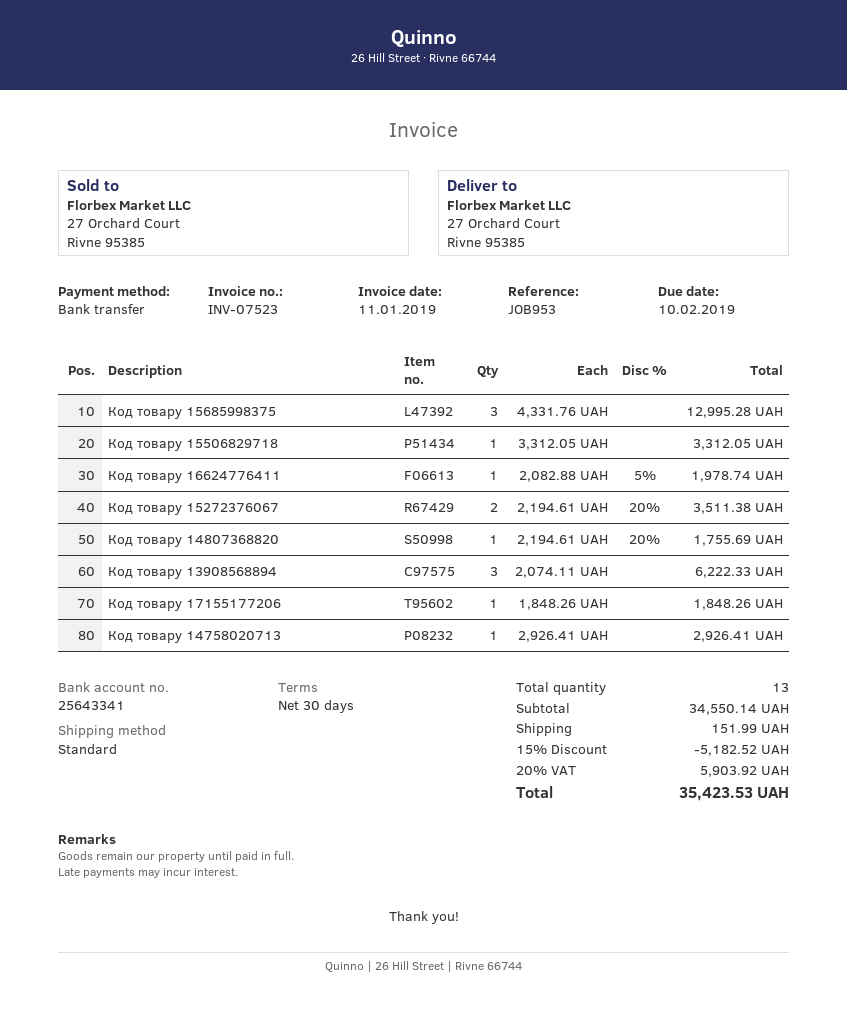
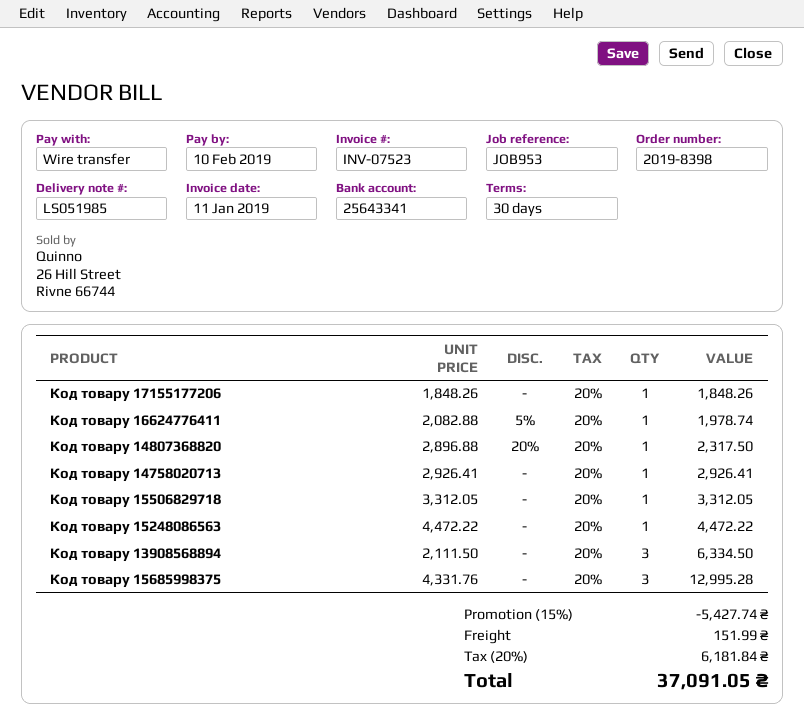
Код товару 15272376067: 2 x 2194.61 - 20% = 3511.38 -> none
Код товару 14807368820: 1 x 2194.61 - 20% = 1755.69 -> 1 x 2896.88 - 20% = 2317.50
Код товару 13908568894: 3 x 2074.11 = 6222.33 -> 3 x 2111.50 = 6334.50
Код товару 15248086563: none -> 1 x 4472.22 = 4472.22
discount: 15% = 5182.52 -> 15% = 5427.74
tax: 20% = 5903.92 -> 20% = 6181.84
total: 35423.53 -> 37091.05

